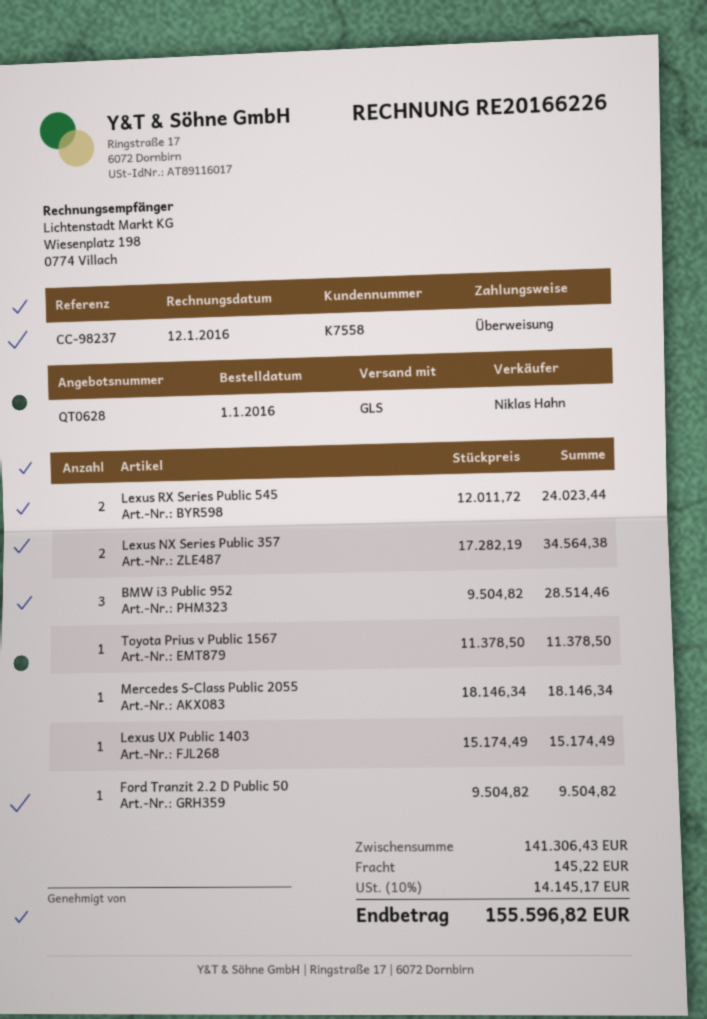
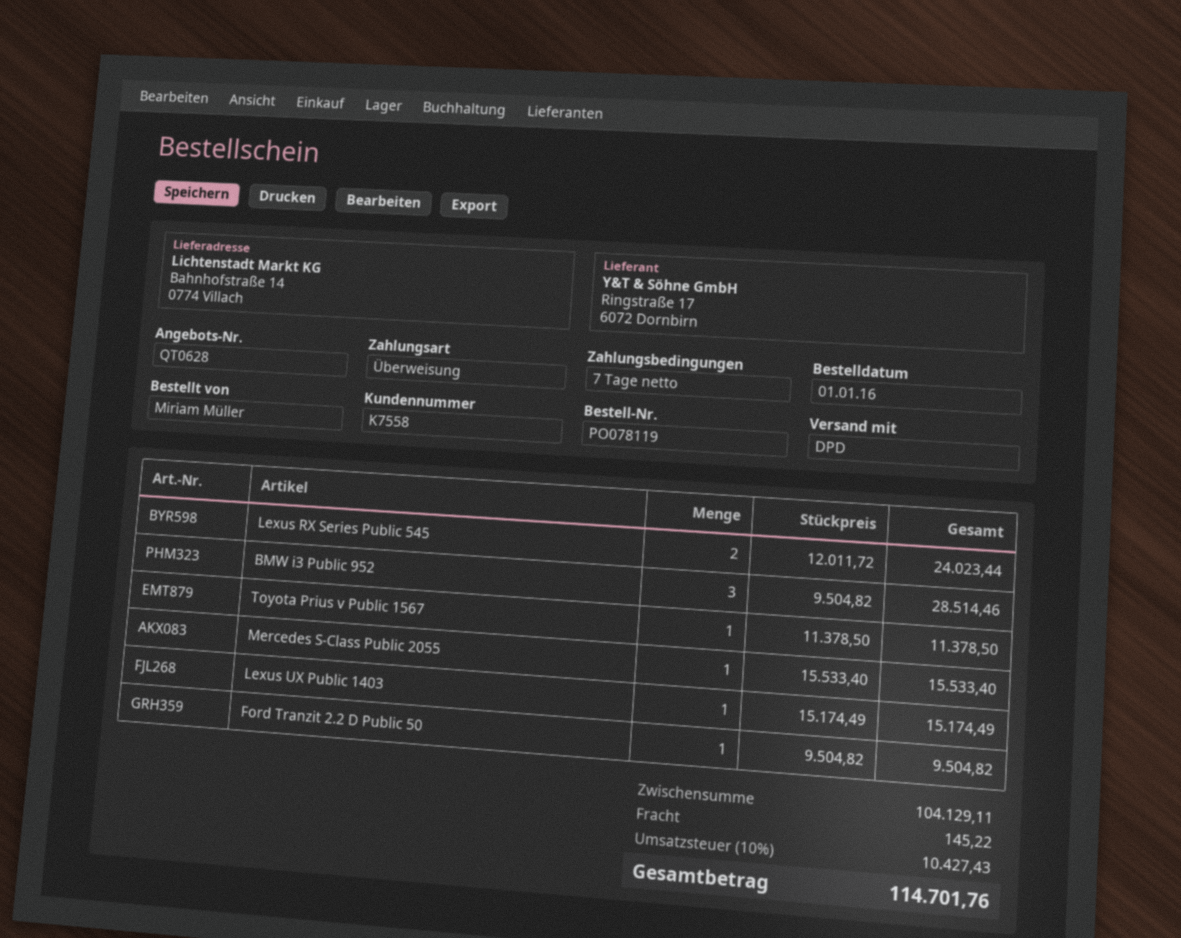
shipping method: GLS -> DPD
Lexus NX Series Public 357: 2 x 17282.19 = 34564.38 -> none
Mercedes S-Class Public 2055: 1 x 18146.34 = 18146.34 -> 1 x 15533.40 = 15533.40
subtotal: 141306.43 -> 104129.11
tax: 10% = 14145.17 -> 10% = 10427.43
total: 155596.82 -> 114701.76

